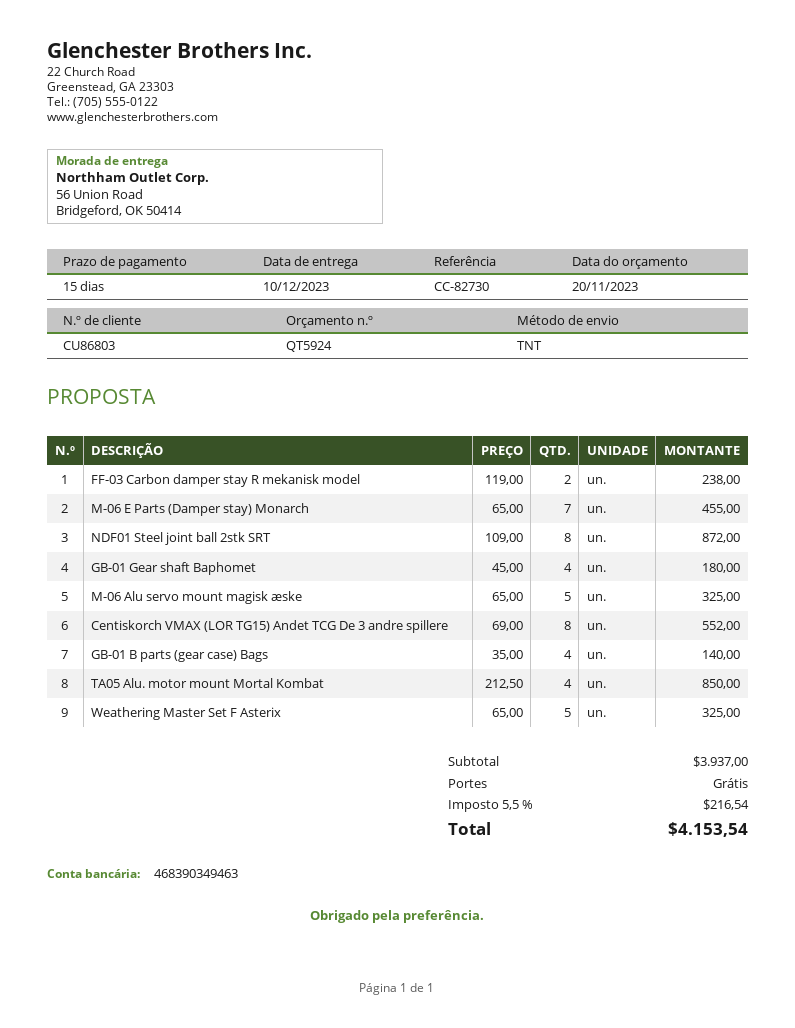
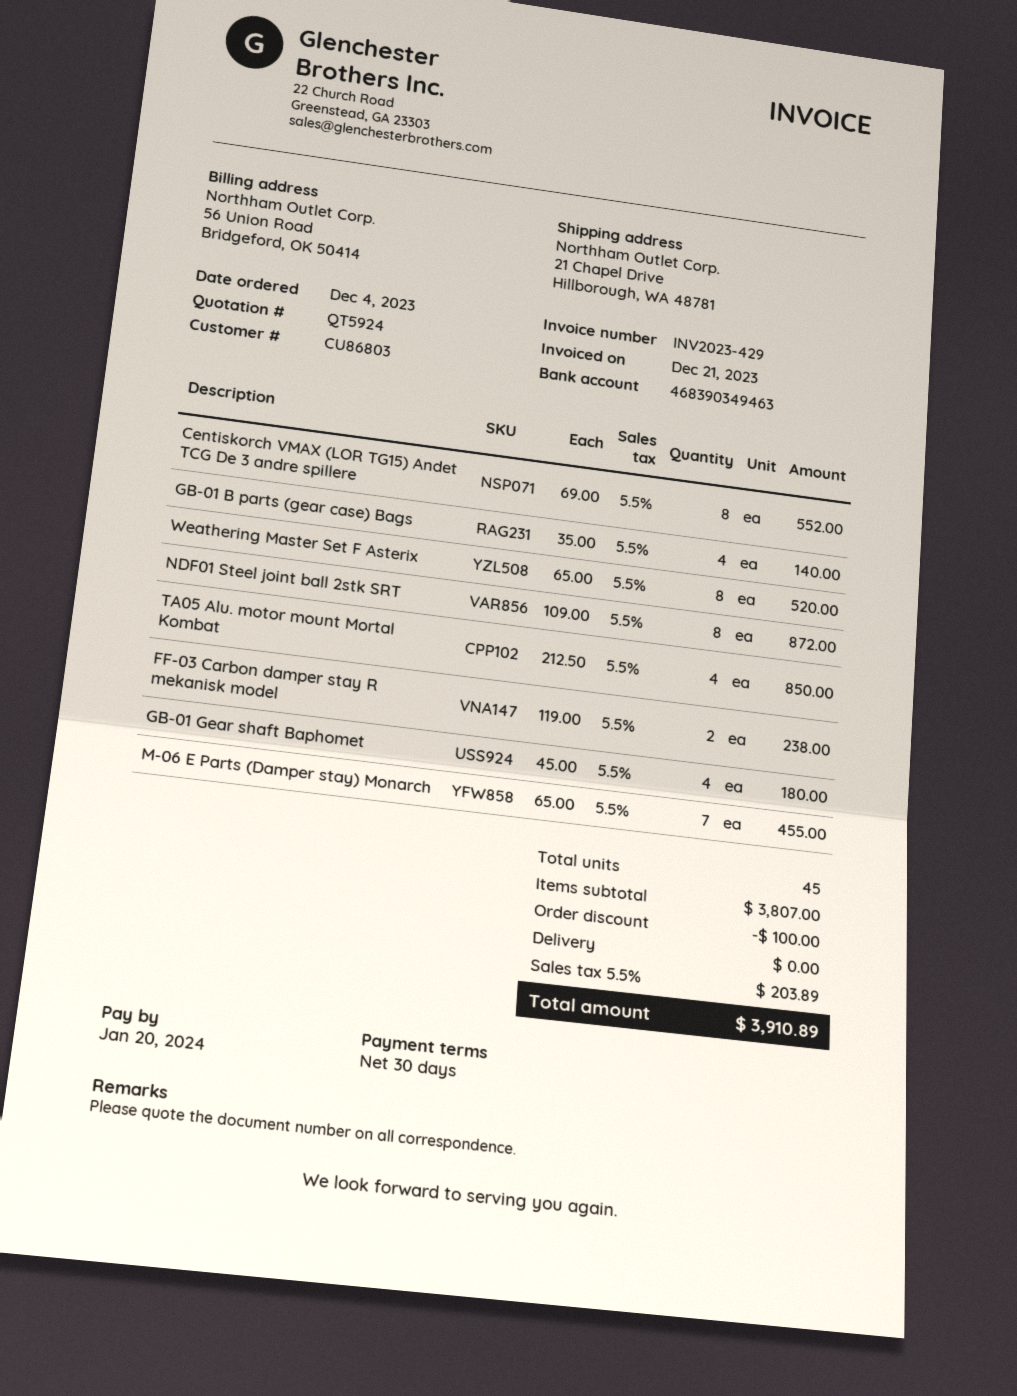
payment terms: 15 days -> 30 days
ship to: 56 Union Road, Bridgeford, OK 50414 -> 21 Chapel Drive, Hillborough, WA 48781
M-06 Alu servo mount magisk æske: 5 x 65.00 = 325.00 -> none
Weathering Master Set F Asterix: 5 x 65.00 = 325.00 -> 8 x 65.00 = 520.00
subtotal: 3937.00 -> 3807.00
discount: none -> 100.00
tax: 5.5% = 216.54 -> 5.5% = 203.89
total: 4153.54 -> 3910.89

